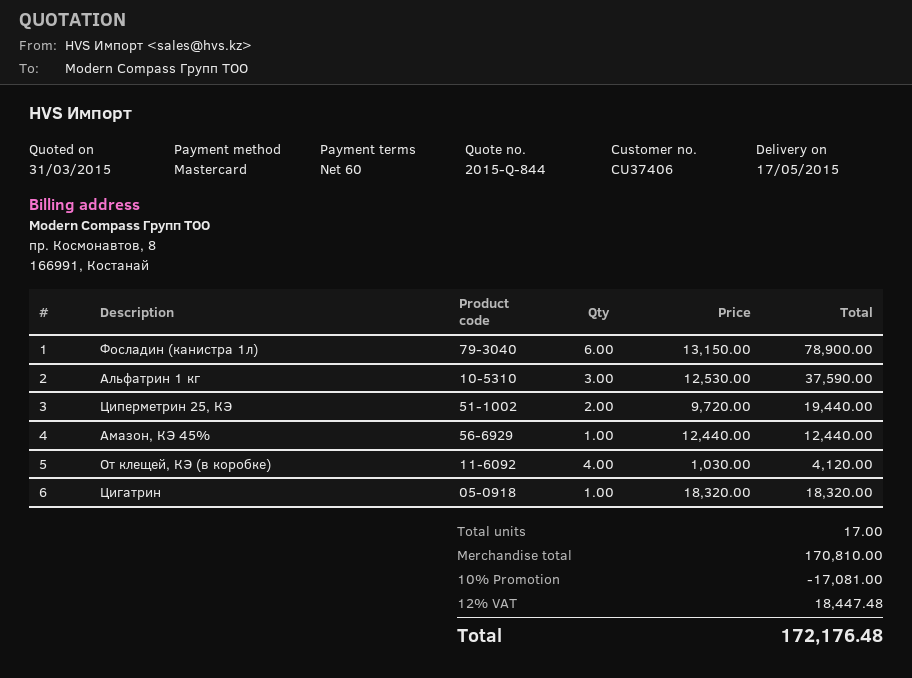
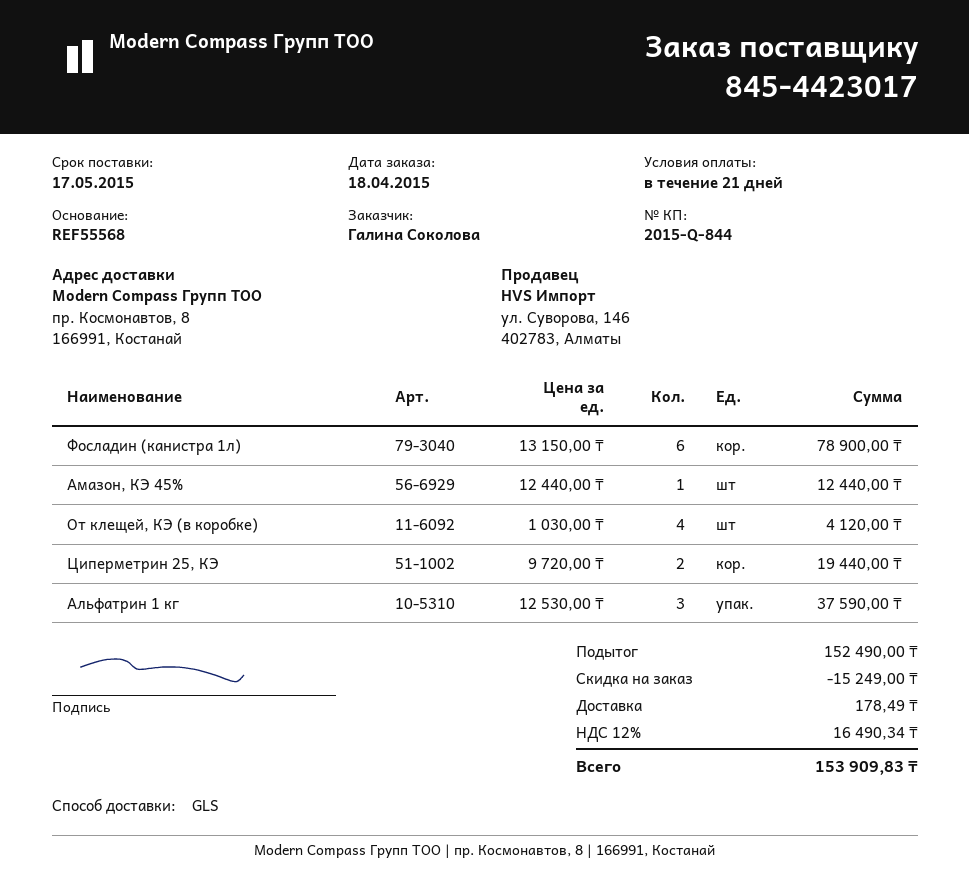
payment terms: 60 days -> 21 days
Цигатрин: 1 x 18320.00 = 18320.00 -> none
subtotal: 170810.00 -> 152490.00
discount: 17081.00 -> 15249.00
shipping: none -> 178.49
tax: 12% = 18447.48 -> 12% = 16490.34
total: 172176.48 -> 153909.83

